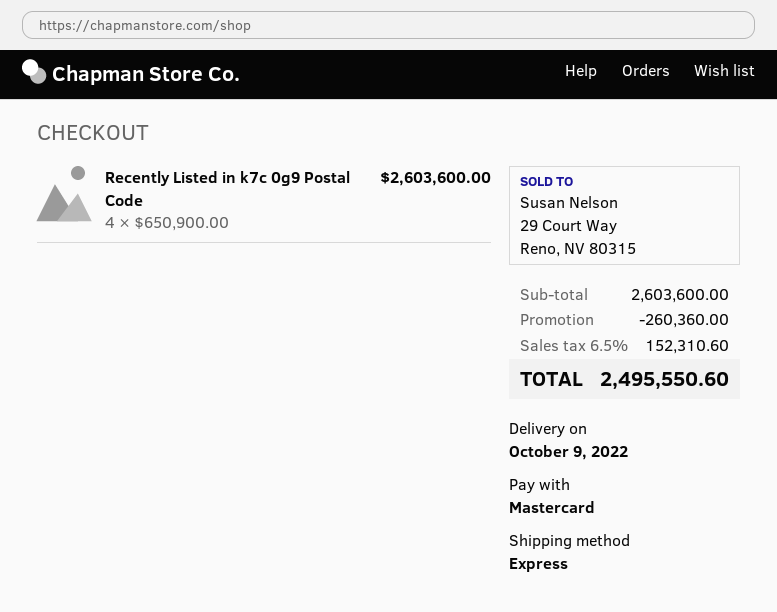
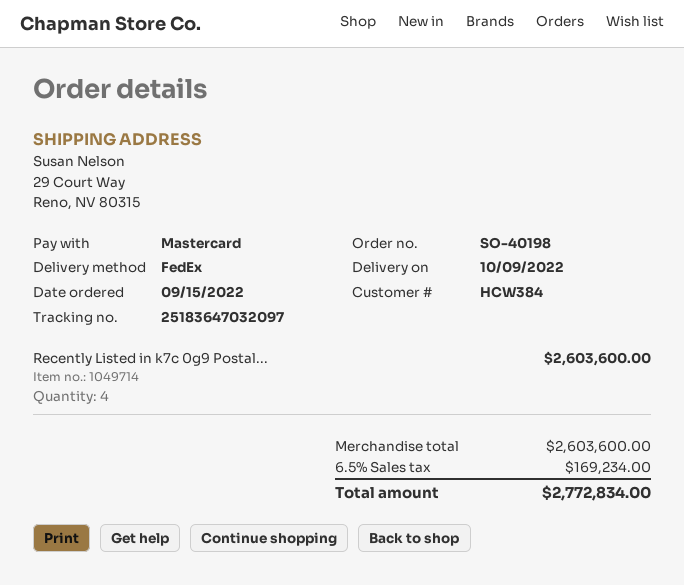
shipping method: express -> FedEx
discount: 260360.00 -> none
tax: 6.5% = 152310.60 -> 6.5% = 169234.00
total: 2495550.60 -> 2772834.00

